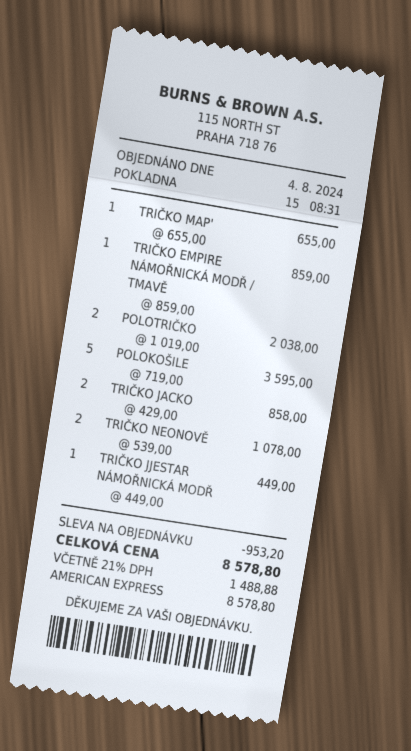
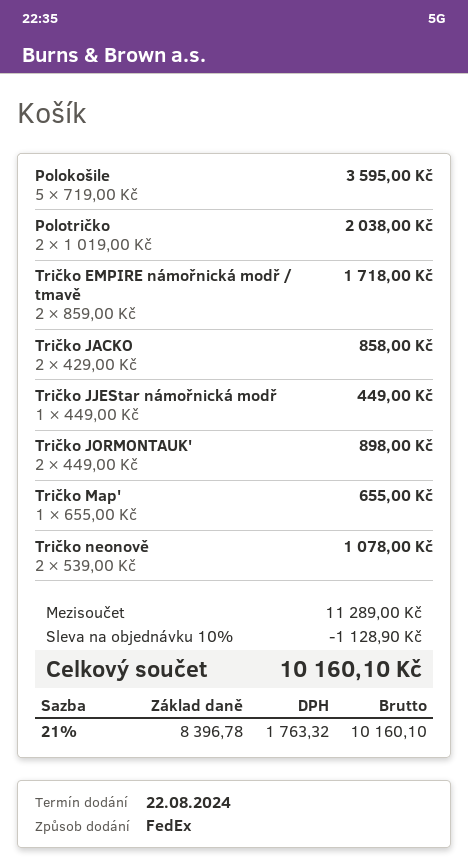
TRIČKO EMPIRE NÁMOŘNICKÁ MODŘ / TMAVĚ: 1 x 859.00 = 859.00 -> 2 x 859.00 = 1718.00
Tričko JORMONTAUK': none -> 2 x 449.00 = 898.00
discount: 953.20 -> 1128.90
tax: 21% = 1488.88 -> 21% = 1763.32
total: 8578.80 -> 10160.10

